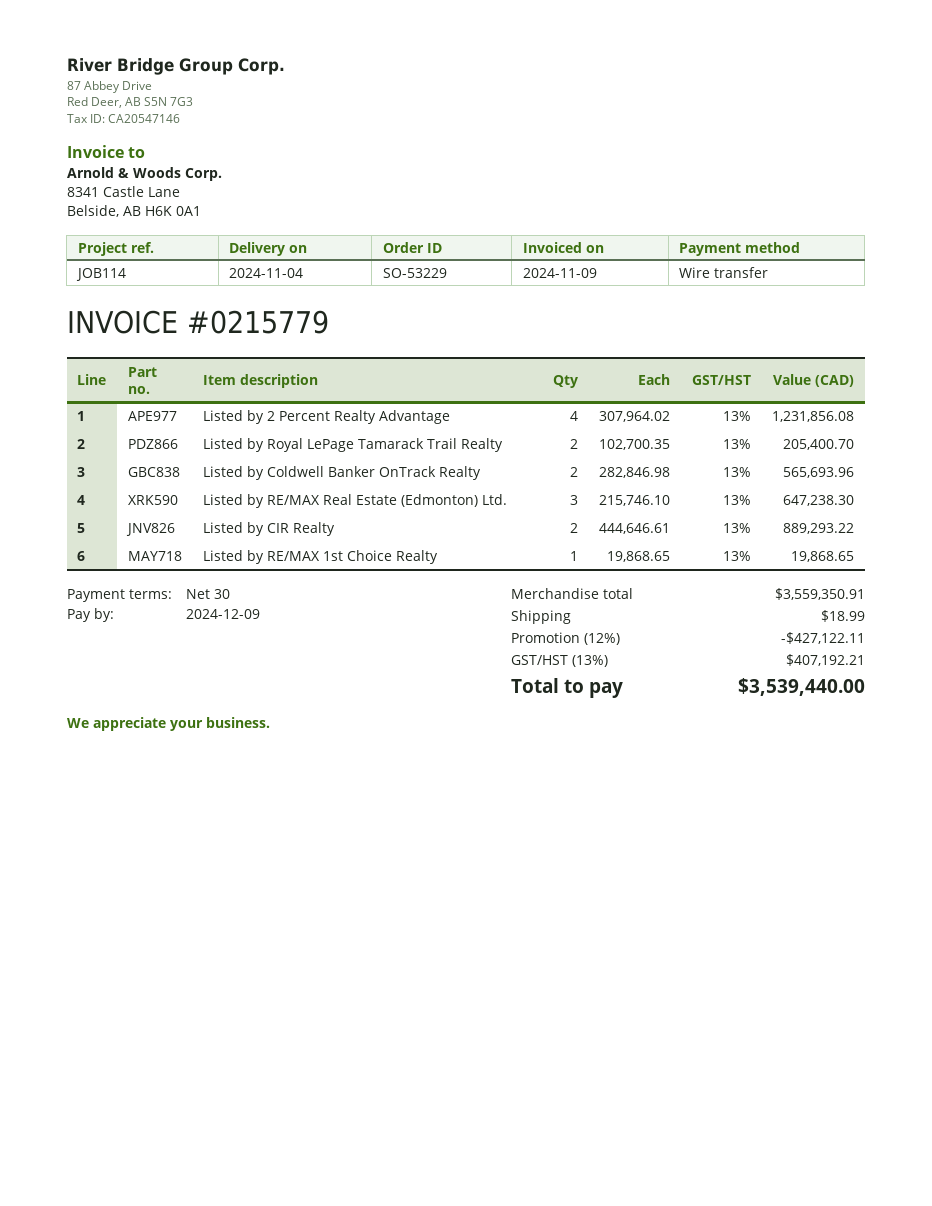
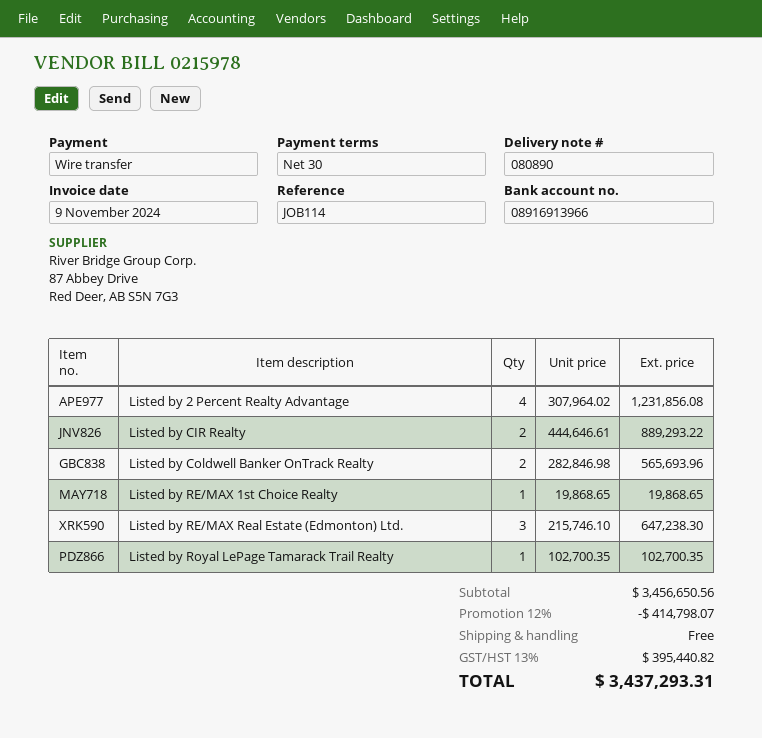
invoice number: 0215779 -> 0215978
Listed by Royal LePage Tamarack Trail Realty: 2 x 102700.35 = 205400.70 -> 1 x 102700.35 = 102700.35
subtotal: 3559350.91 -> 3456650.56
discount: 12% = 427122.11 -> 12% = 414798.07
shipping: 18.99 -> 0.00
tax: 13% = 407192.21 -> 13% = 395440.82
total: 3539440.00 -> 3437293.31

